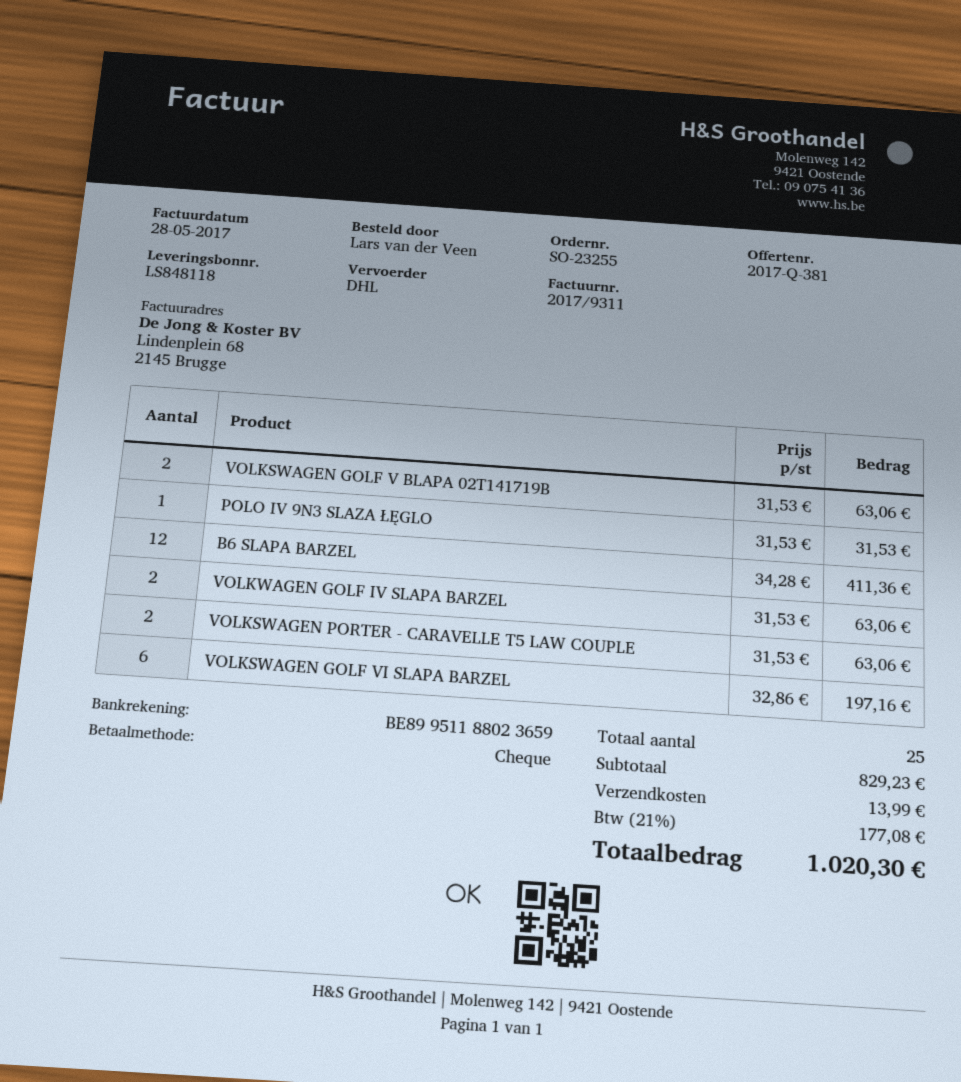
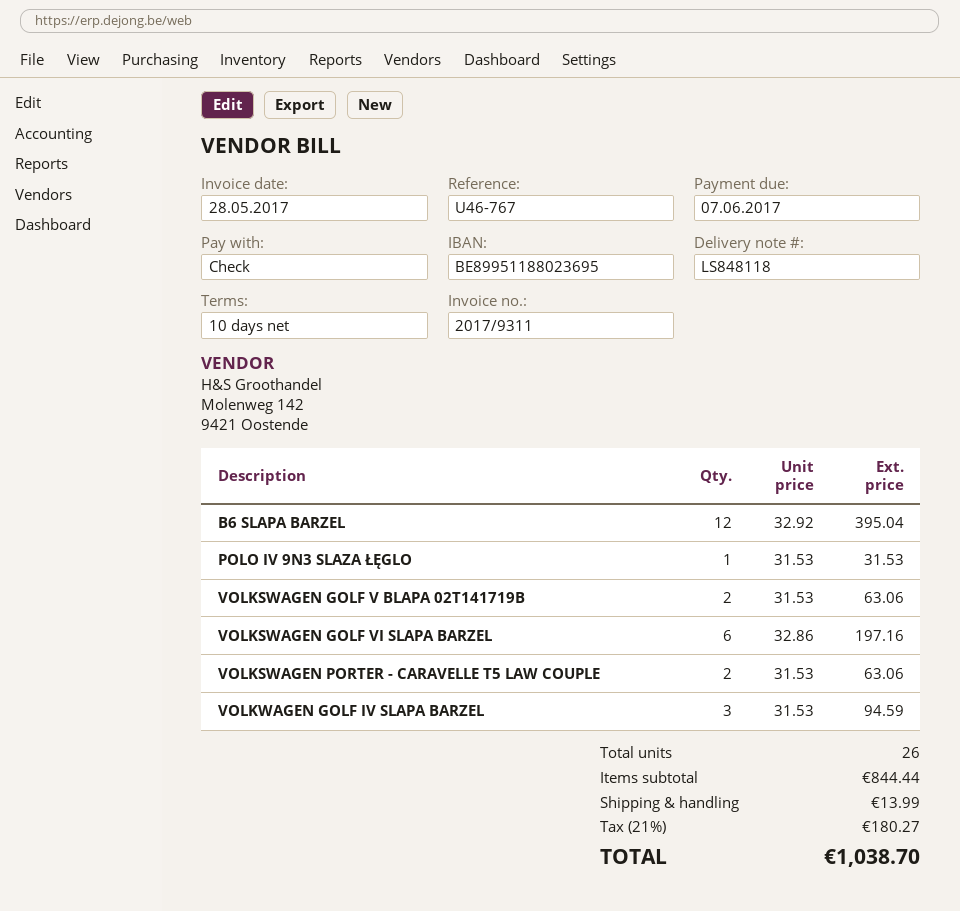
bank account: BE89951188023659 -> BE89951188023695
B6 SLAPA BARZEL: 12 x 34.28 = 411.36 -> 12 x 32.92 = 395.04
VOLKWAGEN GOLF IV SLAPA BARZEL: 2 x 31.53 = 63.06 -> 3 x 31.53 = 94.59
total quantity: 25 -> 26
subtotal: 829.23 -> 844.44
tax: 21% = 177.08 -> 21% = 180.27
total: 1020.30 -> 1038.70

